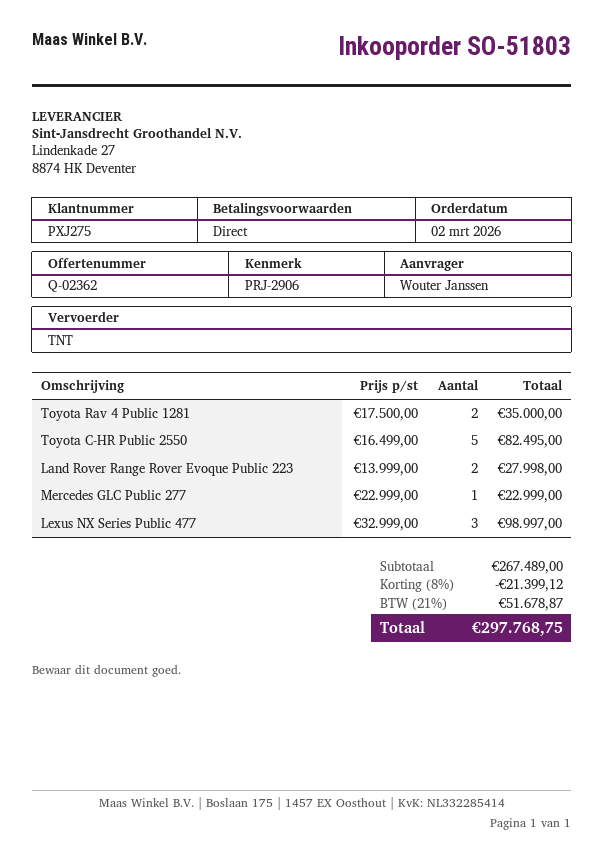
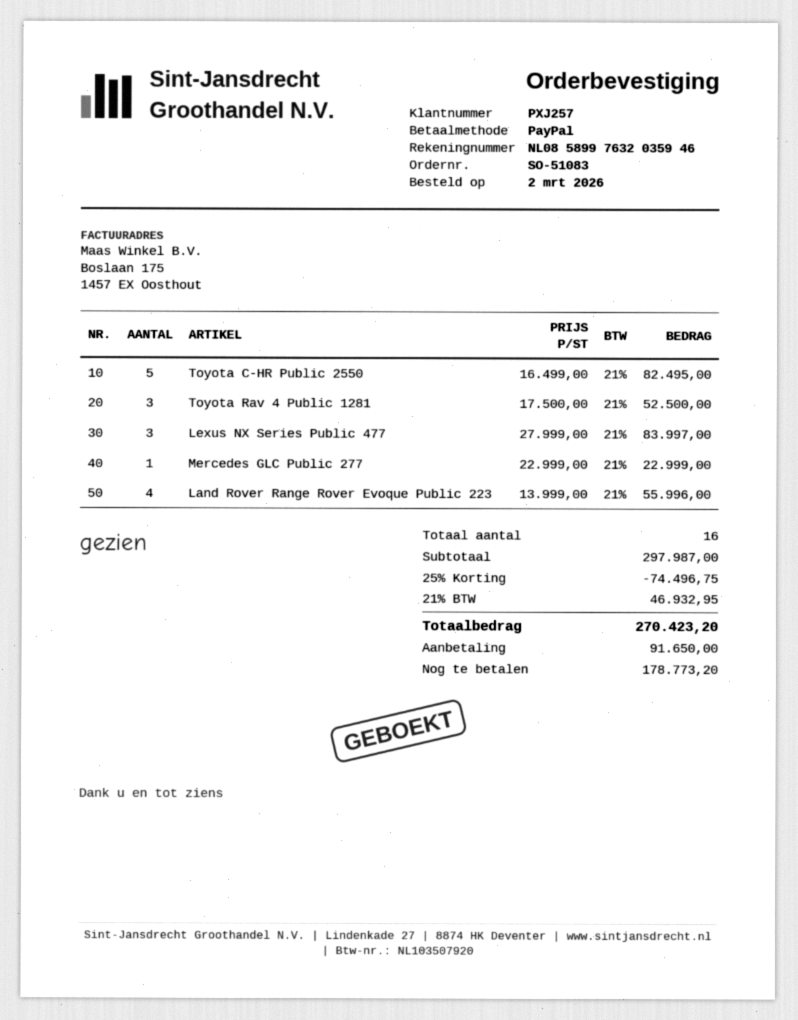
order number: SO-51803 -> SO-51083
customer number: PXJ275 -> PXJ257
Toyota Rav 4 Public 1281: 2 x 17500.00 = 35000.00 -> 3 x 17500.00 = 52500.00
Land Rover Range Rover Evoque Public 223: 2 x 13999.00 = 27998.00 -> 4 x 13999.00 = 55996.00
Lexus NX Series Public 477: 3 x 32999.00 = 98997.00 -> 3 x 27999.00 = 83997.00
subtotal: 267489.00 -> 297987.00
discount: 8% = 21399.12 -> 25% = 74496.75
tax: 21% = 51678.87 -> 21% = 46932.95
total: 297768.75 -> 270423.20

